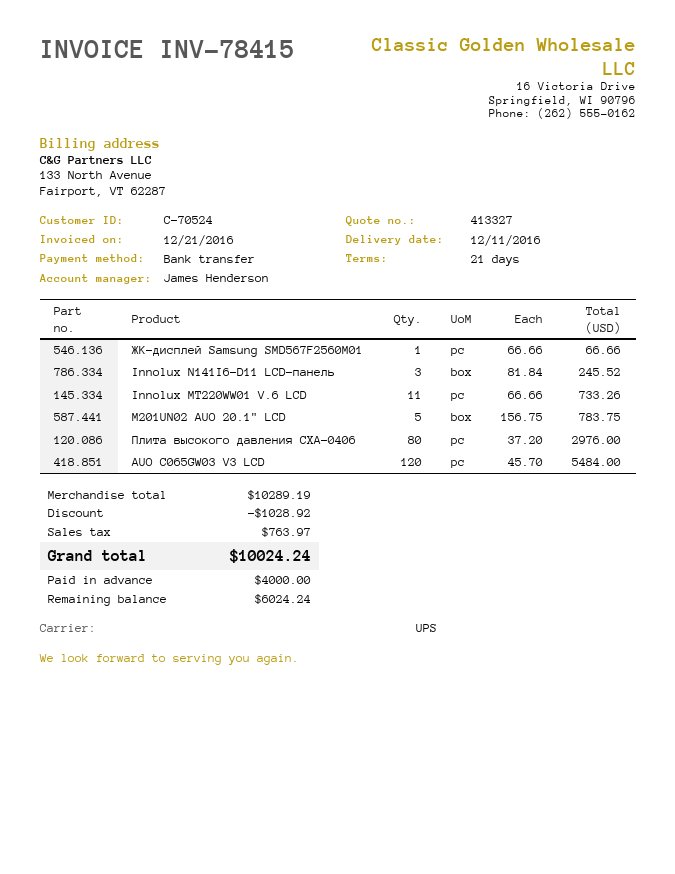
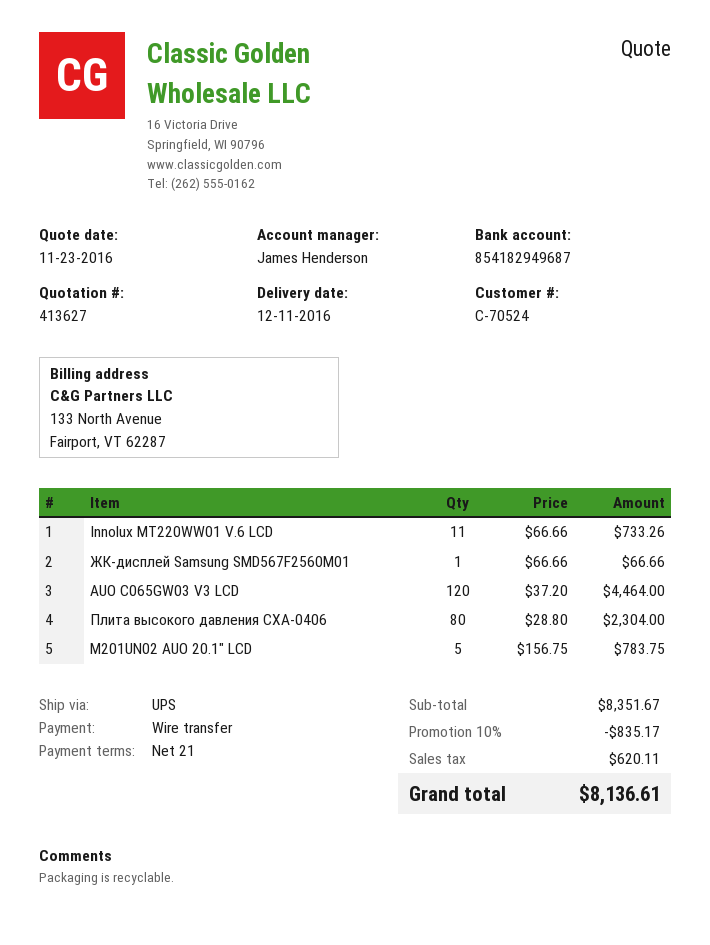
quote number: 413327 -> 413627
Innolux N141I6-D11 LCD-панель: 3 x 81.84 = 245.52 -> none
Плита высокого давления CXA-0406: 80 x 37.20 = 2976.00 -> 80 x 28.80 = 2304.00
AUO C065GW03 V3 LCD: 120 x 45.70 = 5484.00 -> 120 x 37.20 = 4464.00
subtotal: 10289.19 -> 8351.67
discount: 1028.92 -> 835.17
tax: 763.97 -> 620.11
total: 10024.24 -> 8136.61

